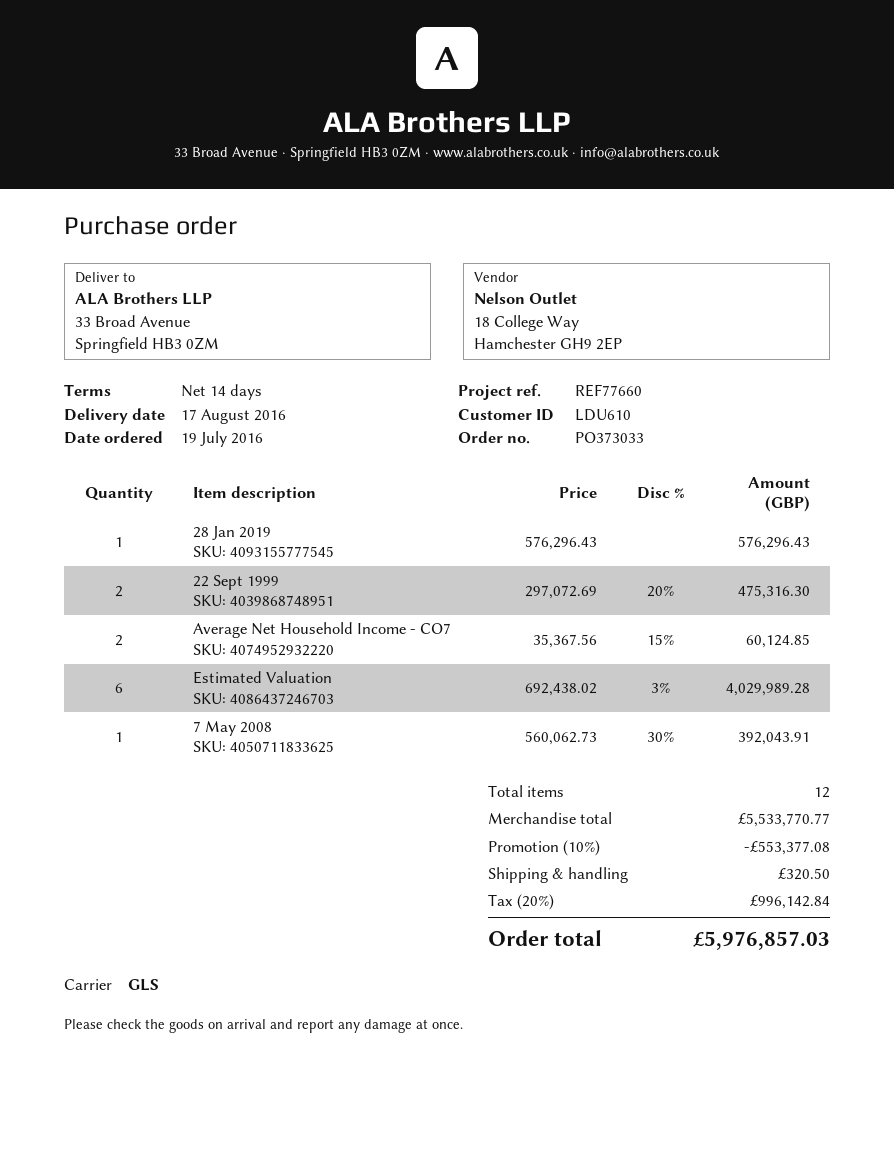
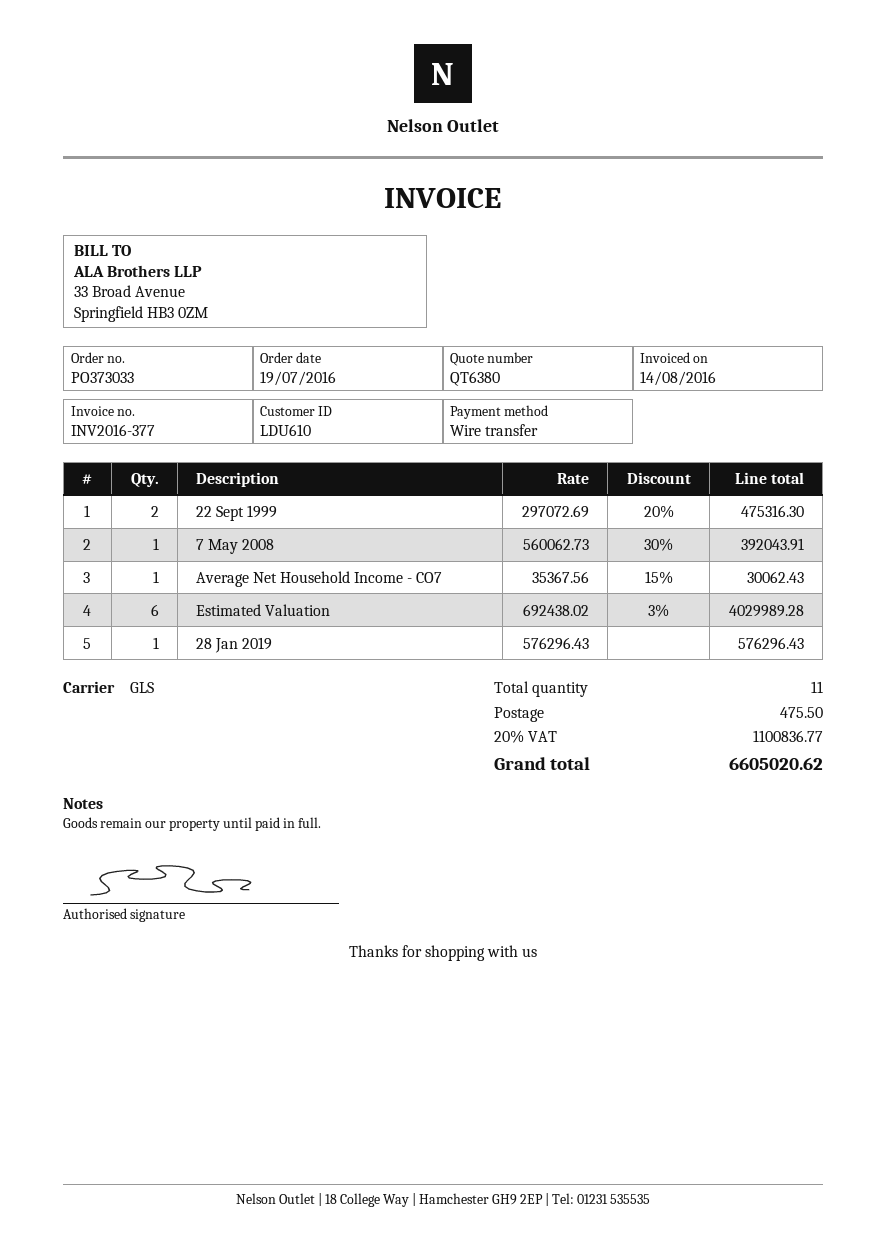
Average Net Household Income - CO7: 2 x 35367.56 - 15% = 60124.85 -> 1 x 35367.56 - 15% = 30062.43
total quantity: 12 -> 11
discount: 10% = 553377.08 -> none
shipping: 320.50 -> 475.50
tax: 20% = 996142.84 -> 20% = 1100836.77
total: 5976857.03 -> 6605020.62

